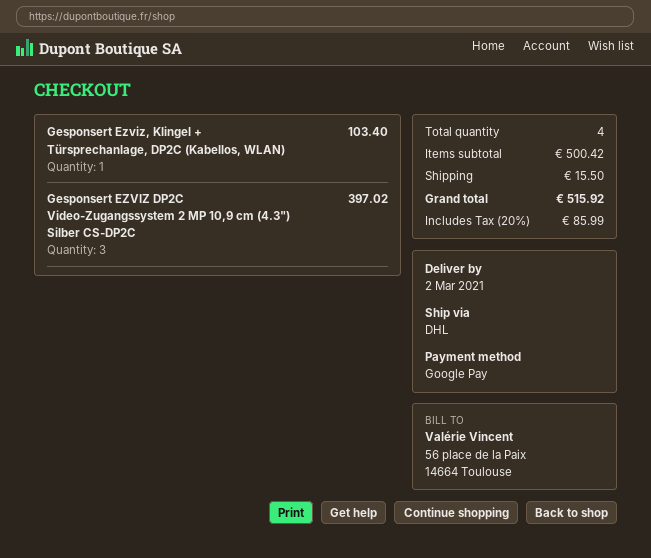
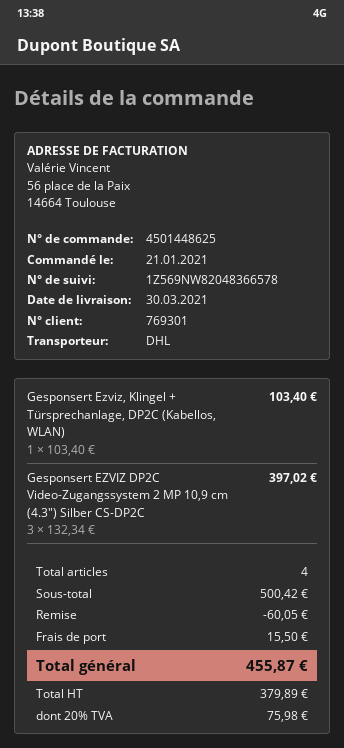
delivery date: 2021-03-02 -> 2021-03-30
discount: none -> 60.05
tax: 20% = 85.99 -> 20% = 75.98
total: 515.92 -> 455.87

